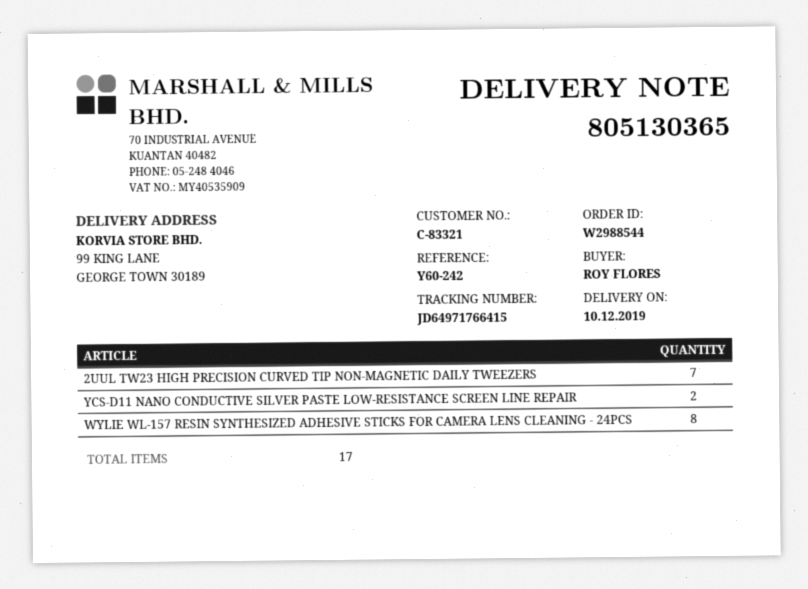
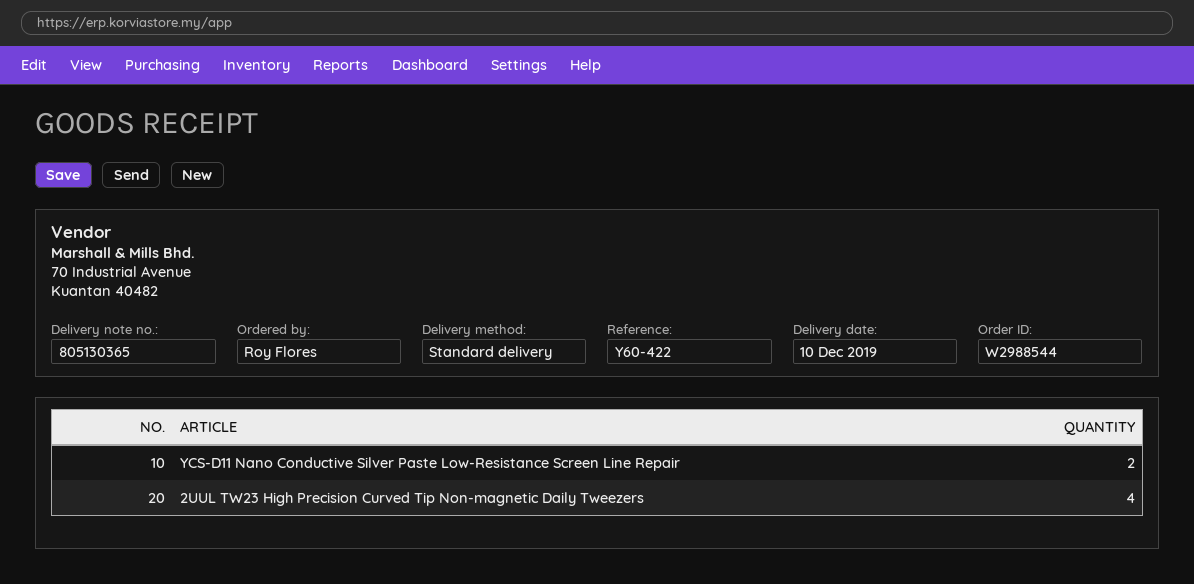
reference: Y60-242 -> Y60-422
2UUL TW23 HIGH PRECISION CURVED TIP NON-MAGNETIC DAILY TWEEZERS: 7 -> 4
WYLIE WL-157 RESIN SYNTHESIZED ADHESIVE STICKS FOR CAMERA LENS CLEANING - 24PCS: 8 -> none

